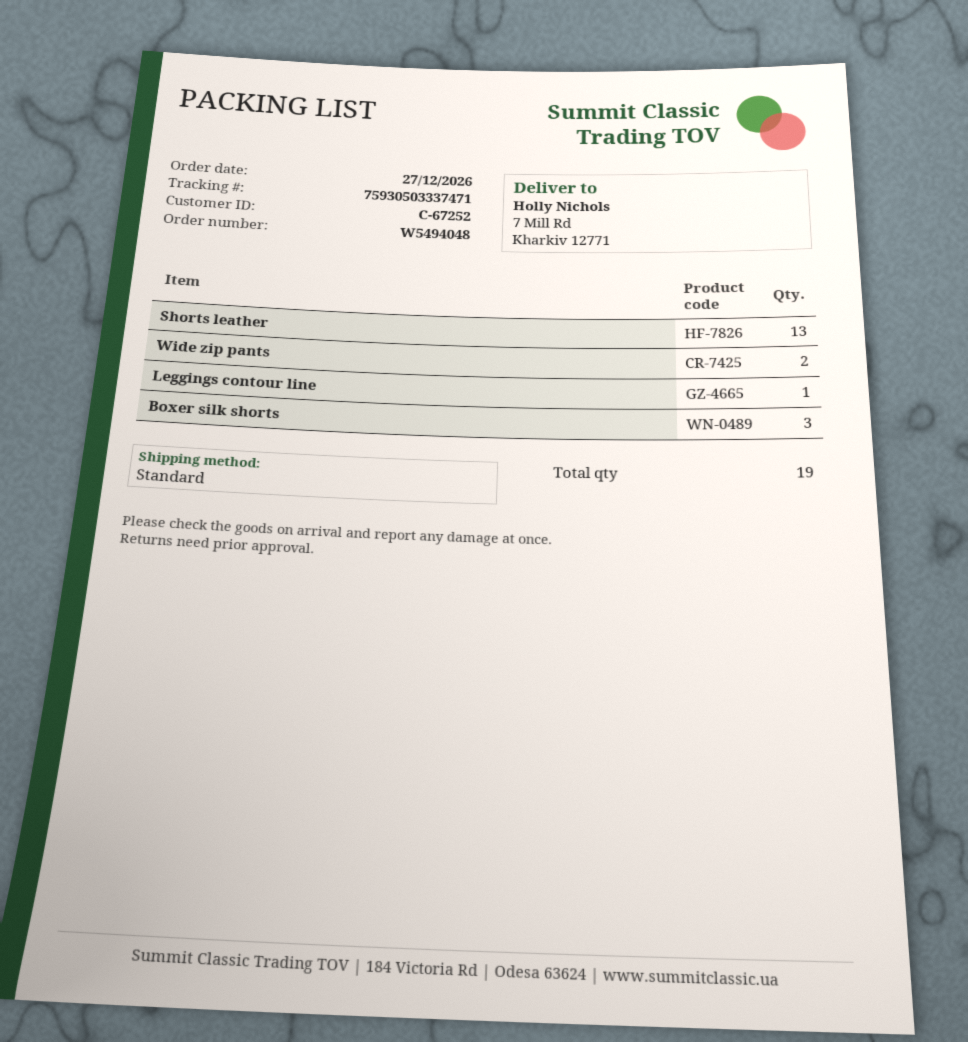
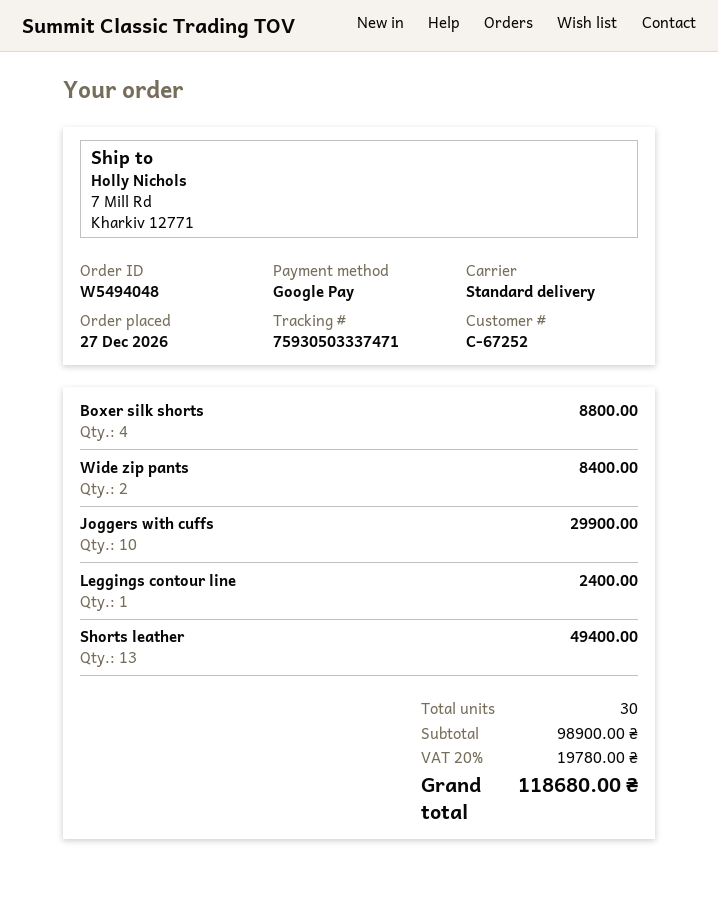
Boxer silk shorts: 3 -> 4
Joggers with cuffs: none -> 10
total quantity: 19 -> 30

